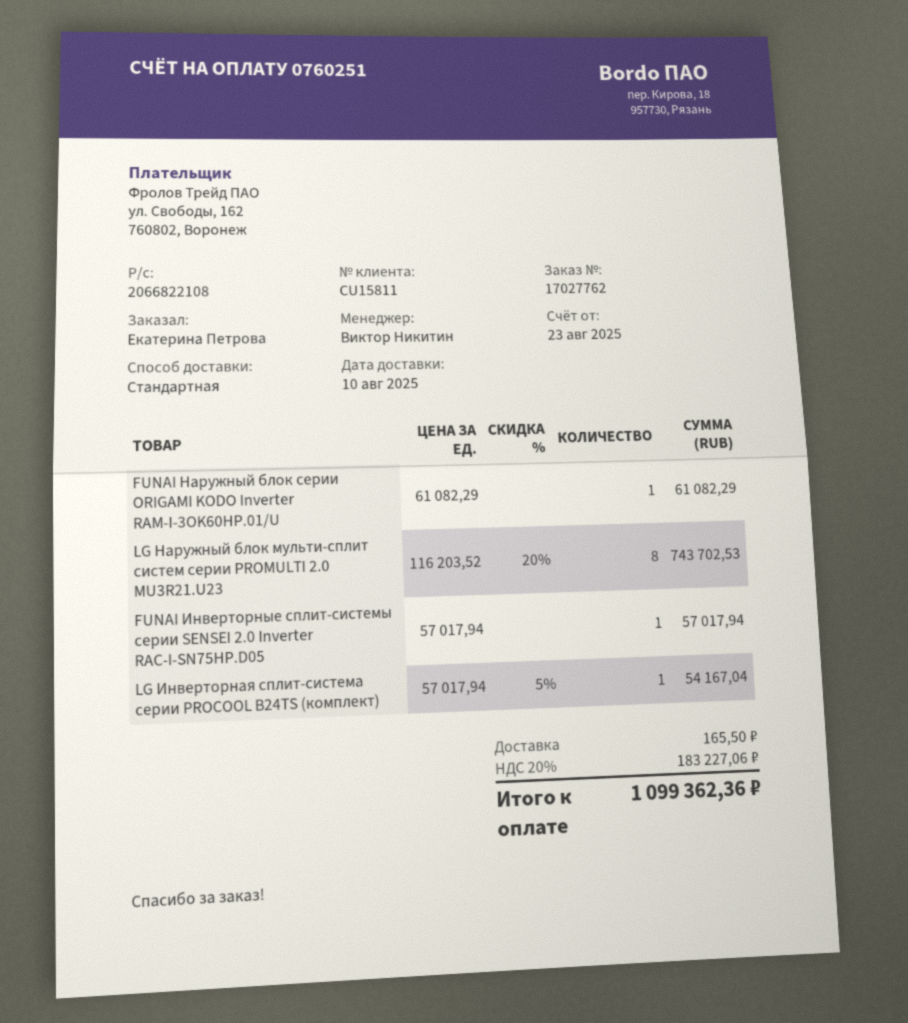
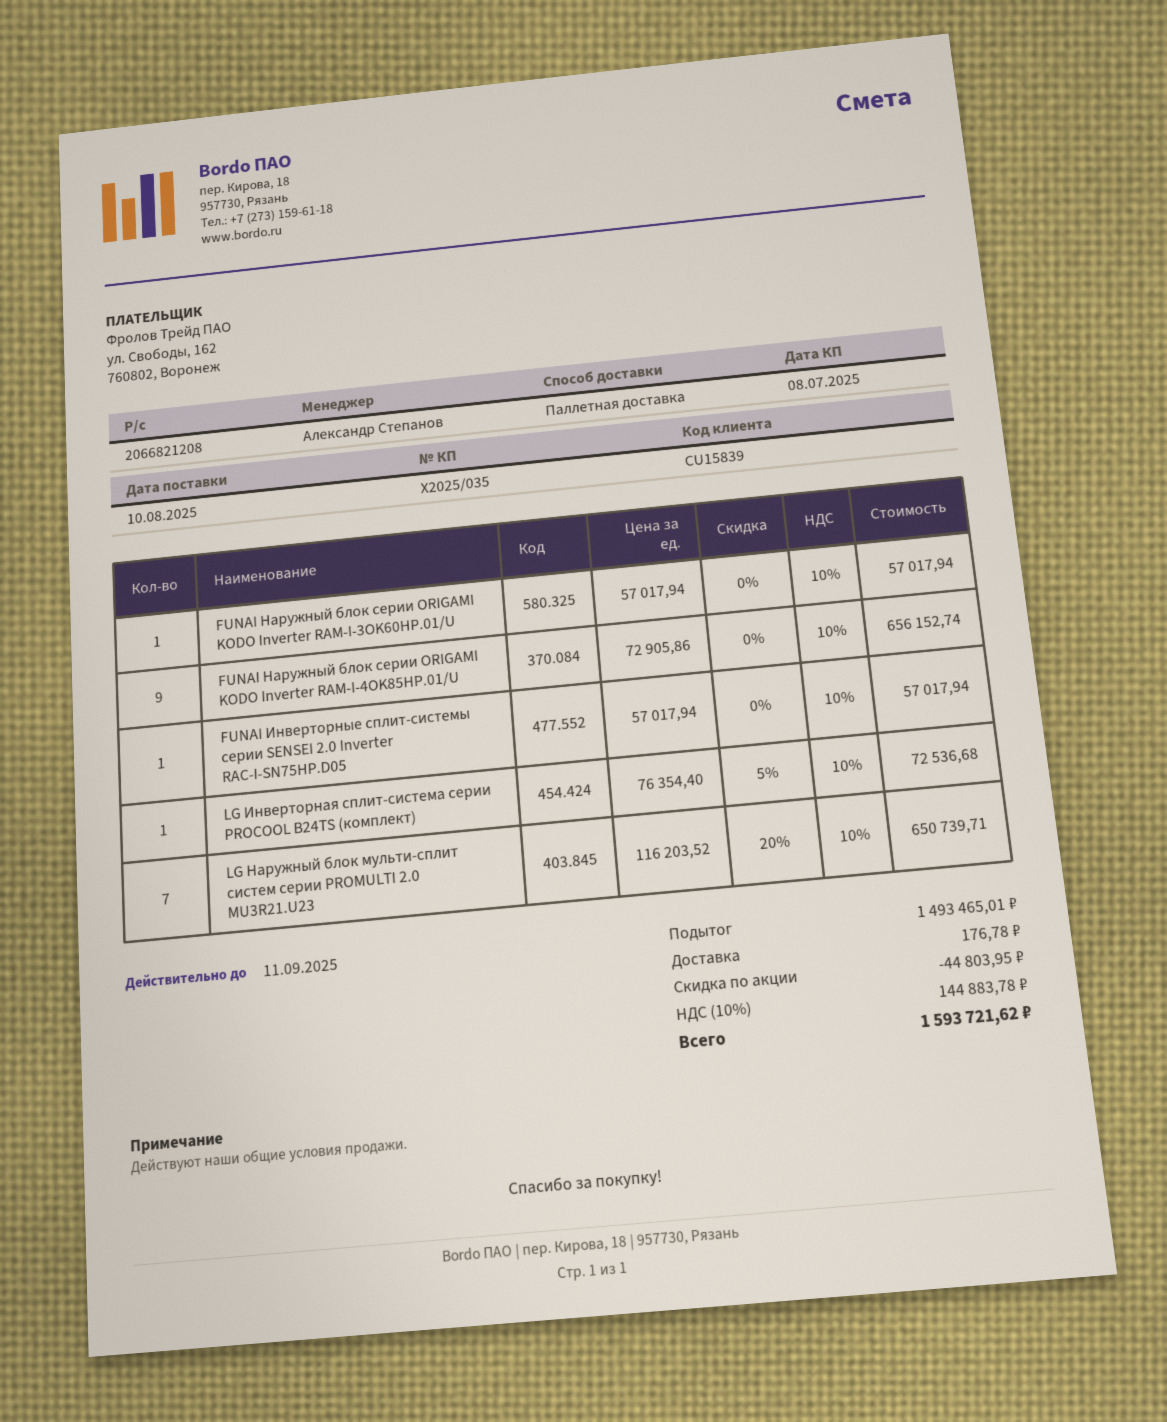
customer number: CU15811 -> CU15839
sales rep: Виктор Никитин -> Александр Степанов
bank account: 2066822108 -> 2066821208
shipping method: standard -> pallet freight
FUNAI Наружный блок серии ORIGAMI KODO Inverter RAM-I-3OK60HP.01/U: 1 x 61082.29 = 61082.29 -> 1 x 57017.94 = 57017.94
LG Наружный блок мульти-сплит систем серии PROMULTI 2.0 MU3R21.U23: 8 x 116203.52 - 20% = 743702.53 -> 7 x 116203.52 - 20% = 650739.71
LG Инверторная сплит-система серии PROCOOL B24TS (комплект): 1 x 57017.94 - 5% = 54167.04 -> 1 x 76354.40 - 5% = 72536.68
FUNAI Наружный блок серии ORIGAMI KODO Inverter RAM-I-4OK85HP.01/U: none -> 9 x 72905.86 = 656152.74
discount: none -> 44803.95
shipping: 165.50 -> 176.78
tax: 20% = 183227.06 -> 10% = 144883.78
total: 1099362.36 -> 1593721.62

